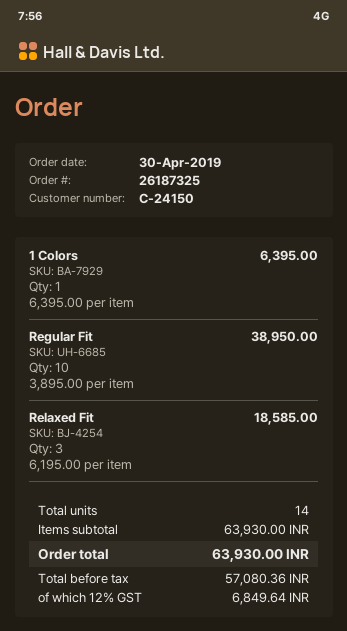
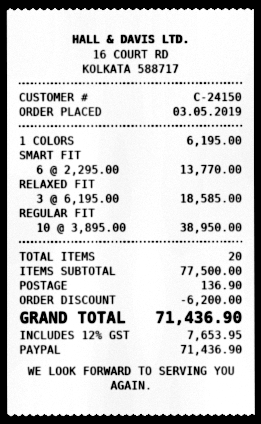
order date: 2019-04-30 -> 2019-05-03
1 Colors: 1 x 6395.00 = 6395.00 -> 1 x 6195.00 = 6195.00
SMART FIT: none -> 6 x 2295.00 = 13770.00
total quantity: 14 -> 20
subtotal: 63930.00 -> 77500.00
discount: none -> 6200.00
shipping: none -> 136.90
tax: 12% = 6849.64 -> 12% = 7653.95
total: 63930.00 -> 71436.90

